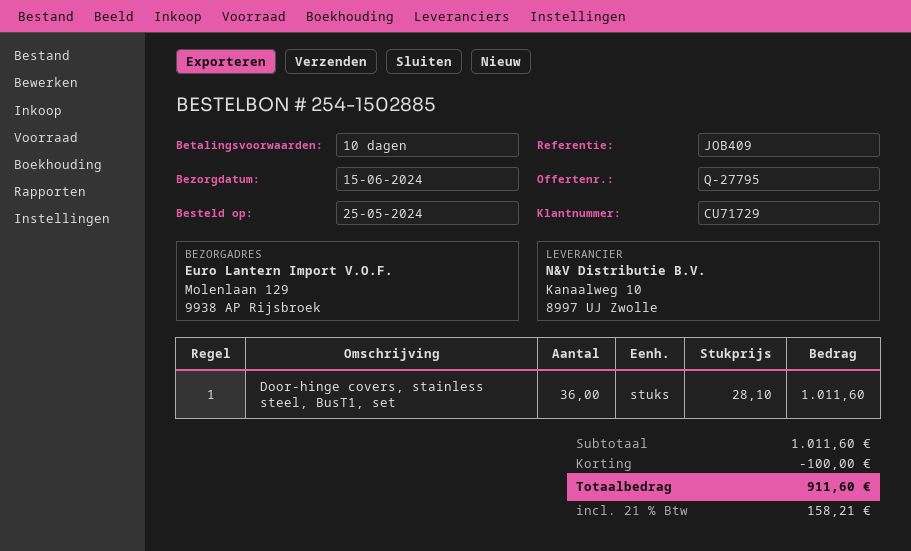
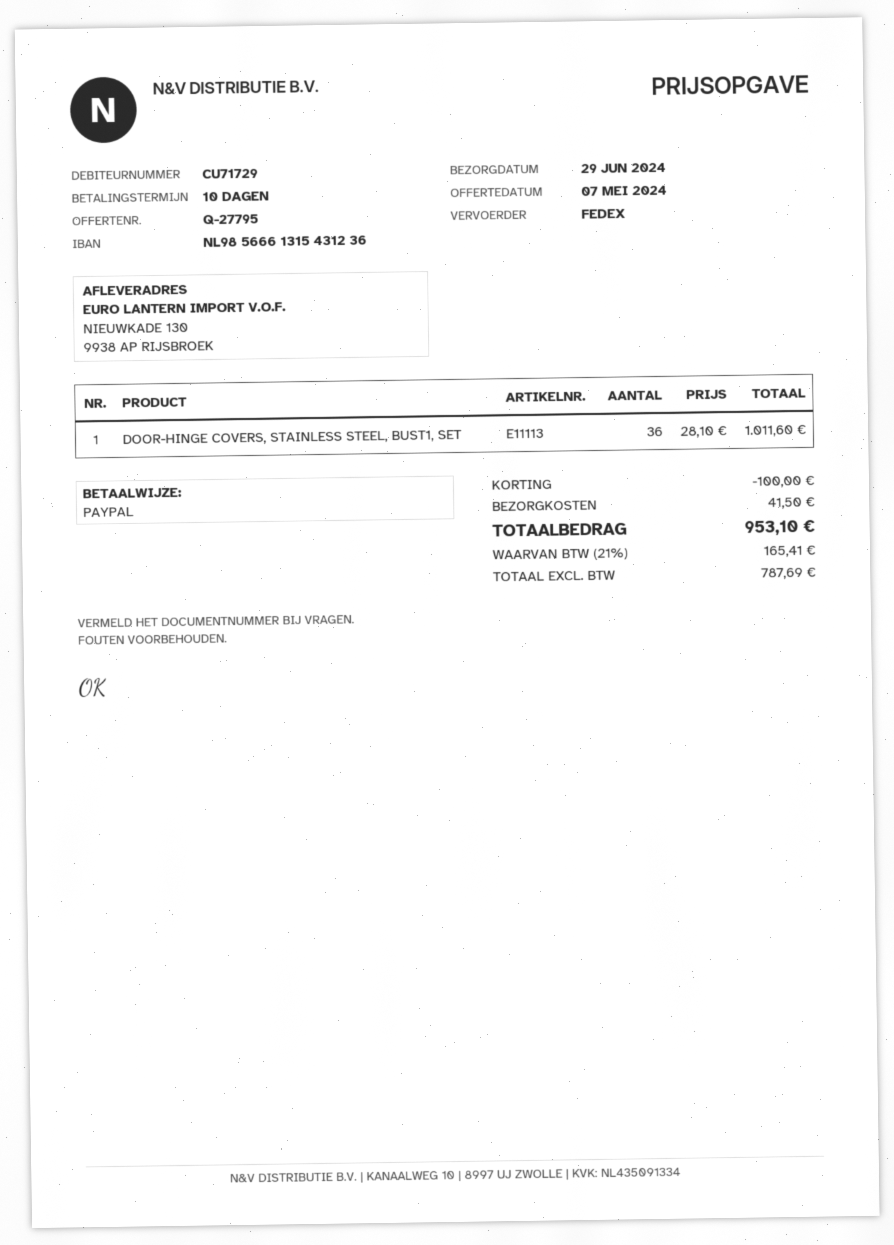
delivery date: 2024-06-15 -> 2024-06-29
ship to: Molenlaan 129, 9938 AP Rijsbroek -> NIEUWKADE 130, 9938 AP RIJSBROEK
shipping: none -> 41.50
tax: 21% = 158.21 -> 21% = 165.41
total: 911.60 -> 953.10

